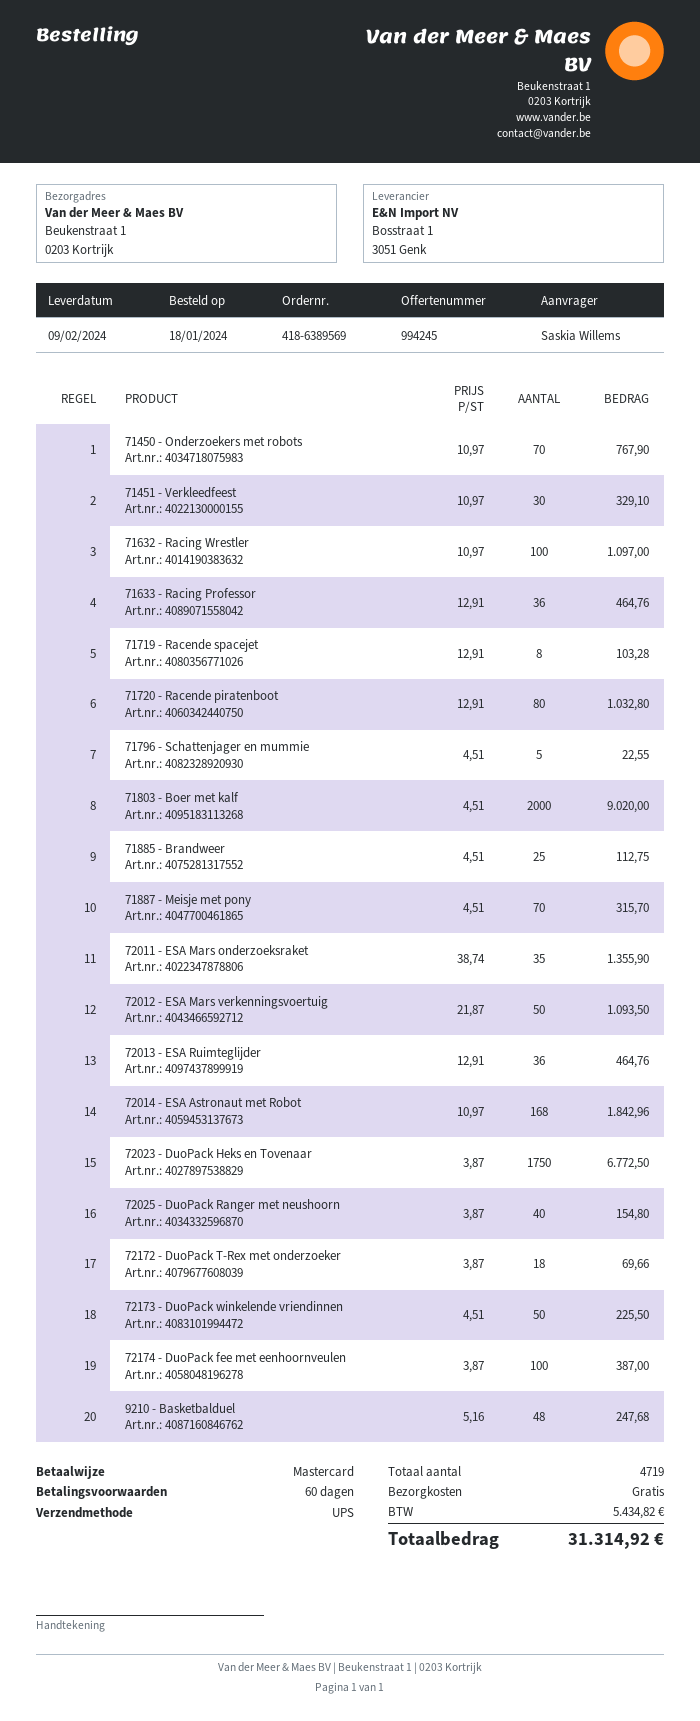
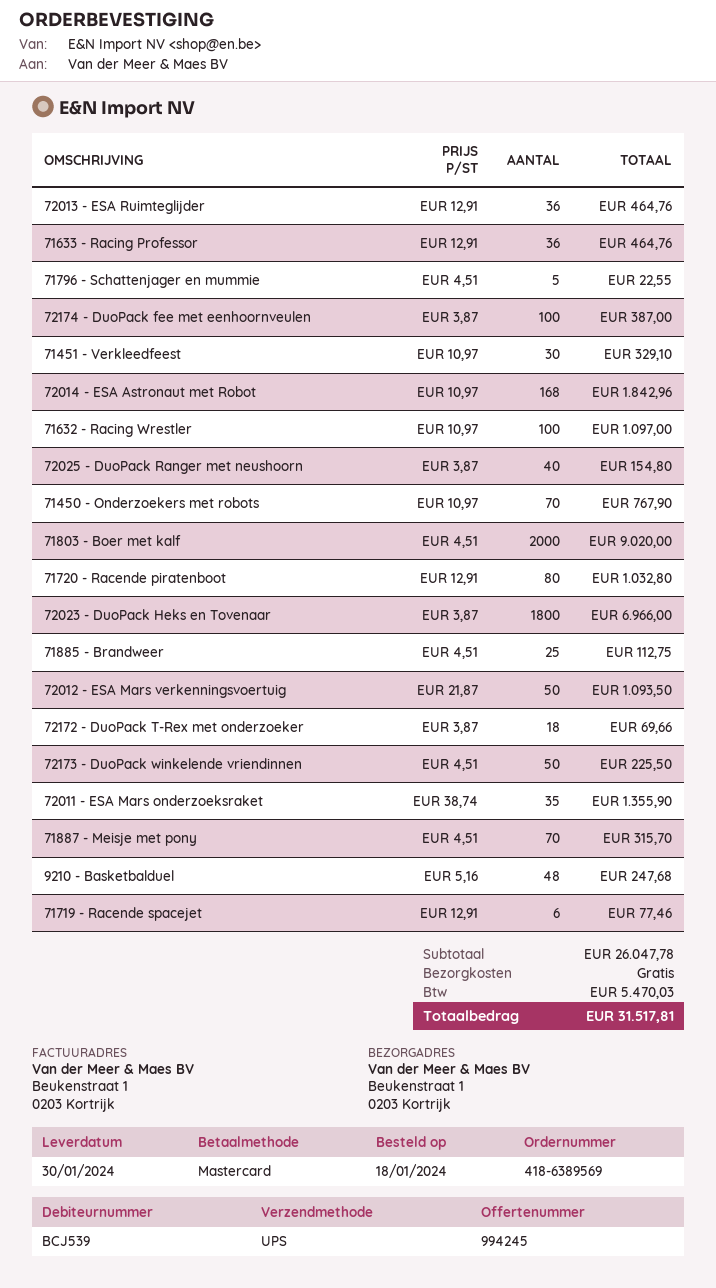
delivery date: 2024-02-09 -> 2024-01-30
71719 - Racende spacejet: 8 x 12.91 = 103.28 -> 6 x 12.91 = 77.46
72023 - DuoPack Heks en Tovenaar: 1750 x 3.87 = 6772.50 -> 1800 x 3.87 = 6966.00
tax: 5434.82 -> 5470.03
total: 31314.92 -> 31517.81

